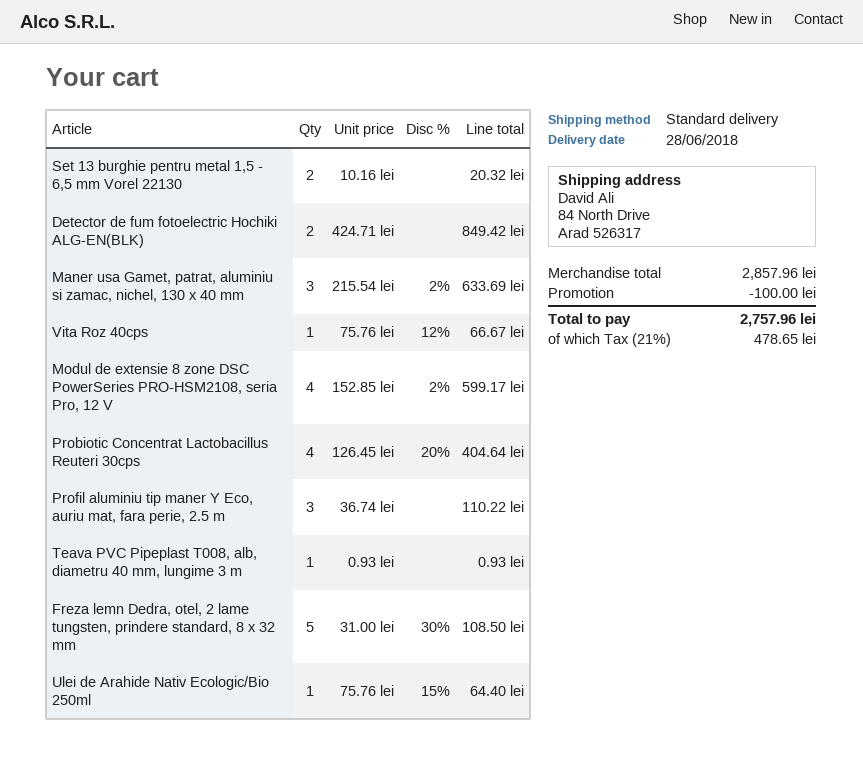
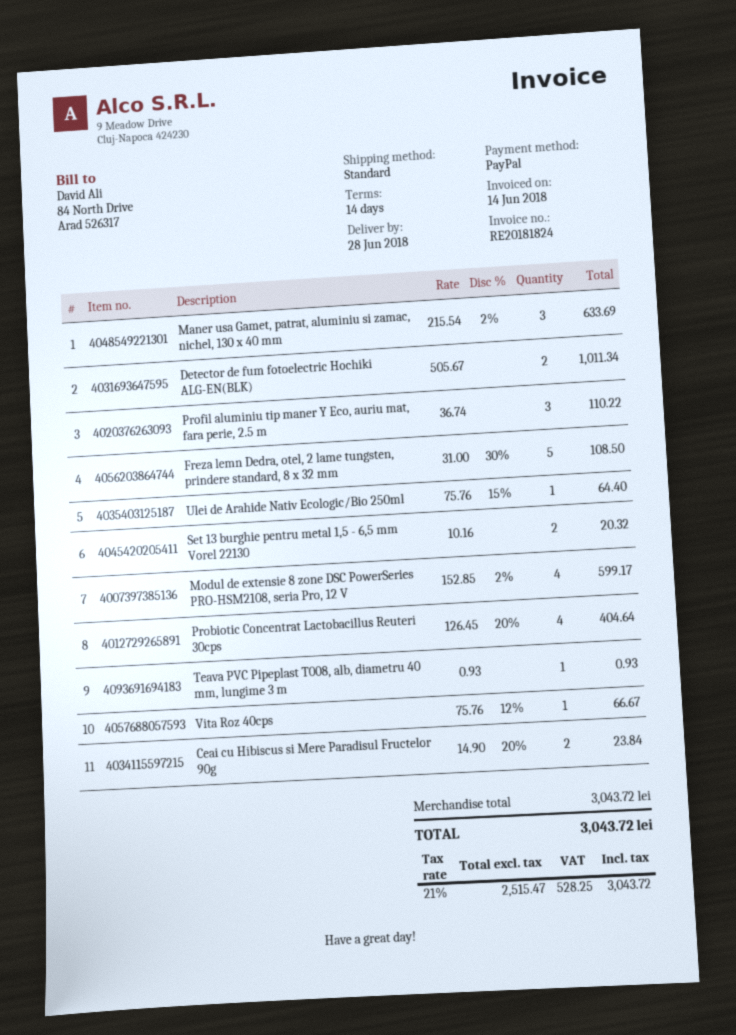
Detector de fum fotoelectric Hochiki ALG-EN(BLK): 2 x 424.71 = 849.42 -> 2 x 505.67 = 1011.34
Ceai cu Hibiscus si Mere Paradisul Fructelor 90g: none -> 2 x 14.90 - 20% = 23.84
subtotal: 2857.96 -> 3043.72
discount: 100.00 -> none
tax: 21% = 478.65 -> 21% = 528.25
total: 2757.96 -> 3043.72

